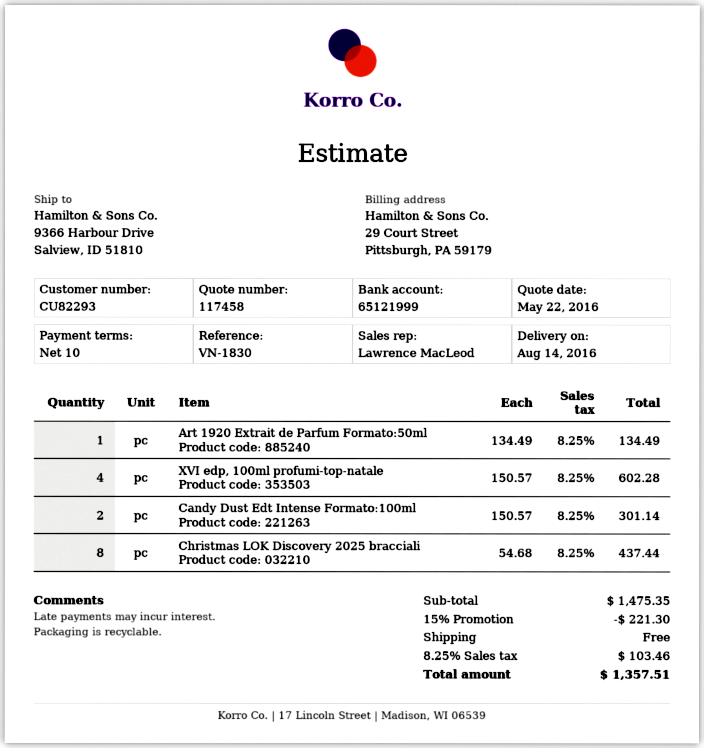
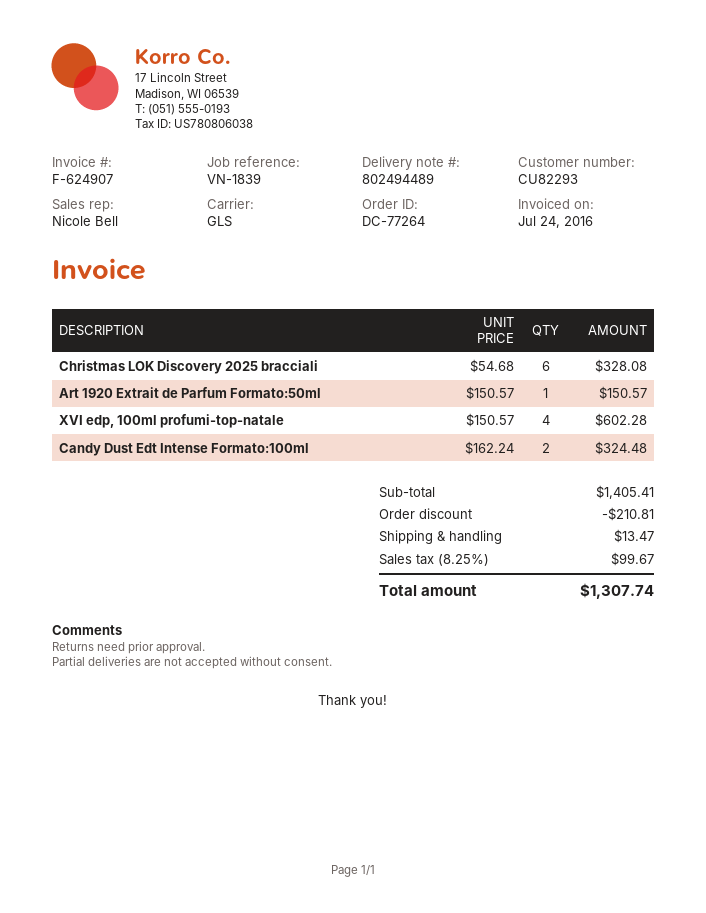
reference: VN-1830 -> VN-1839
sales rep: Lawrence MacLeod -> Nicole Bell
Art 1920 Extrait de Parfum Formato:50ml: 1 x 134.49 = 134.49 -> 1 x 150.57 = 150.57
Candy Dust Edt Intense Formato:100ml: 2 x 150.57 = 301.14 -> 2 x 162.24 = 324.48
Christmas LOK Discovery 2025 bracciali: 8 x 54.68 = 437.44 -> 6 x 54.68 = 328.08
subtotal: 1475.35 -> 1405.41
discount: 221.30 -> 210.81
shipping: 0.00 -> 13.47
tax: 8.25% = 103.46 -> 8.25% = 99.67
total: 1357.51 -> 1307.74

